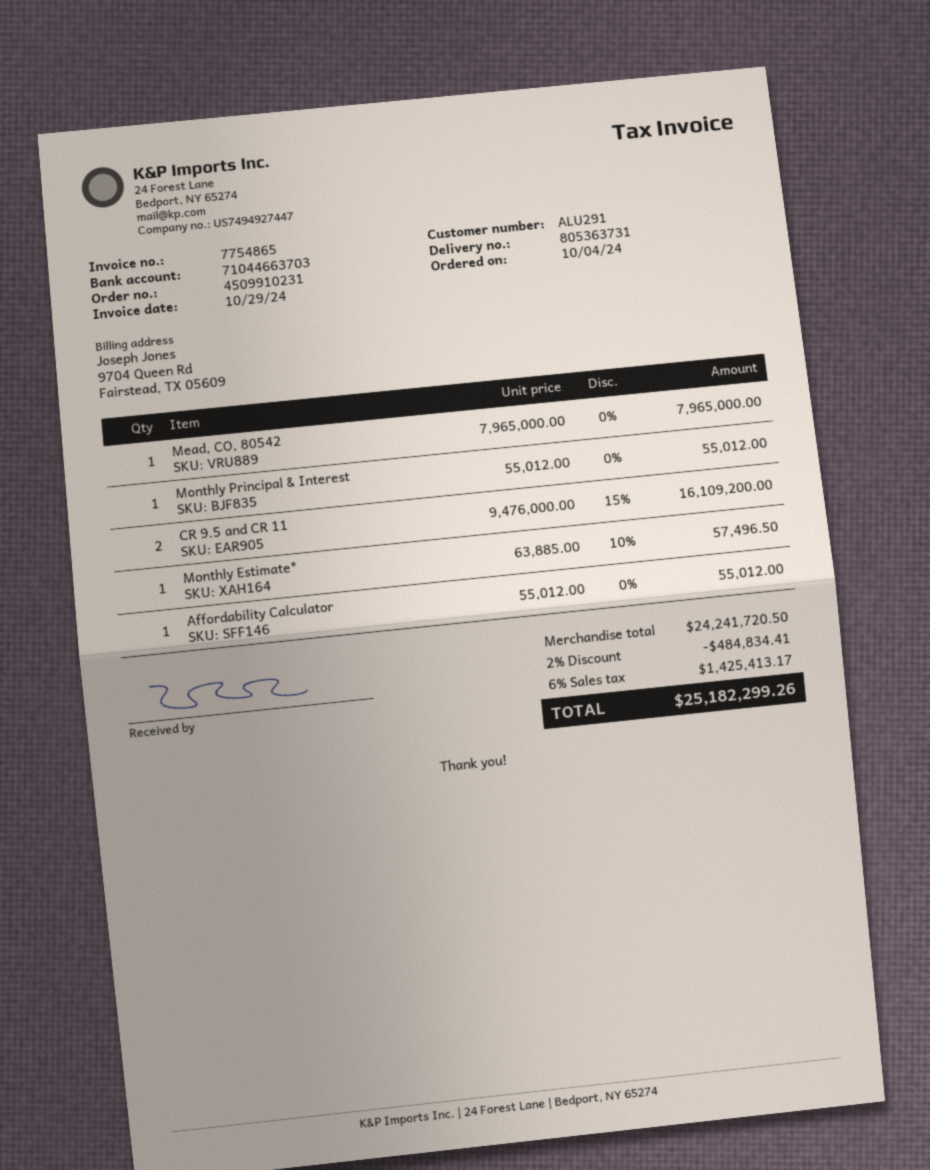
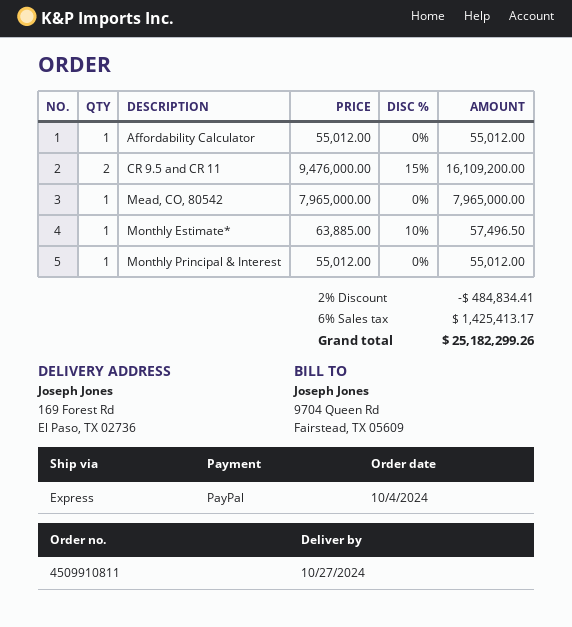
order number: 4509910231 -> 4509910811

